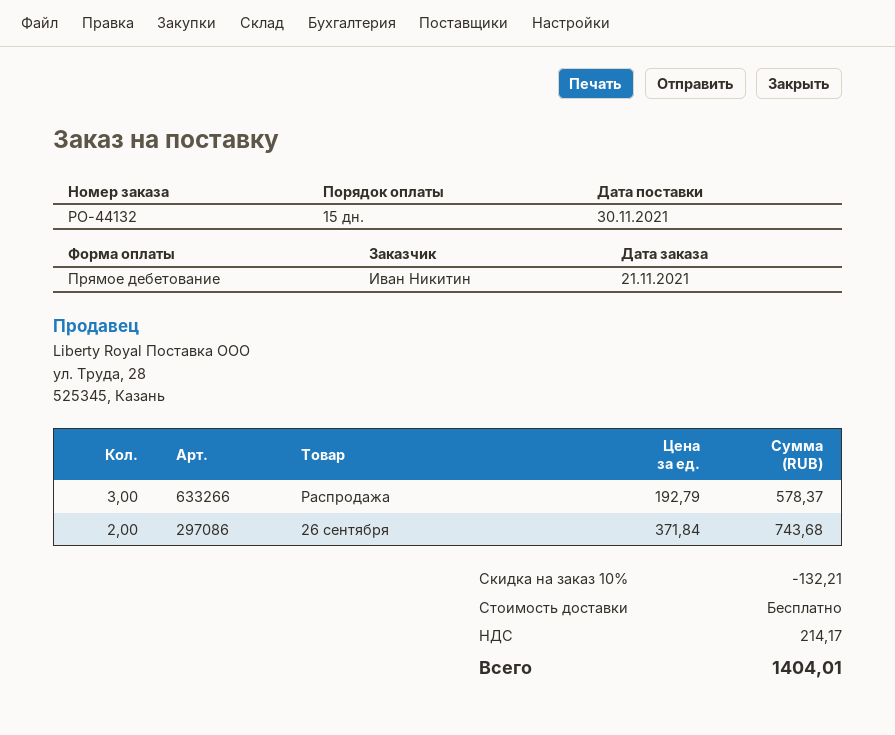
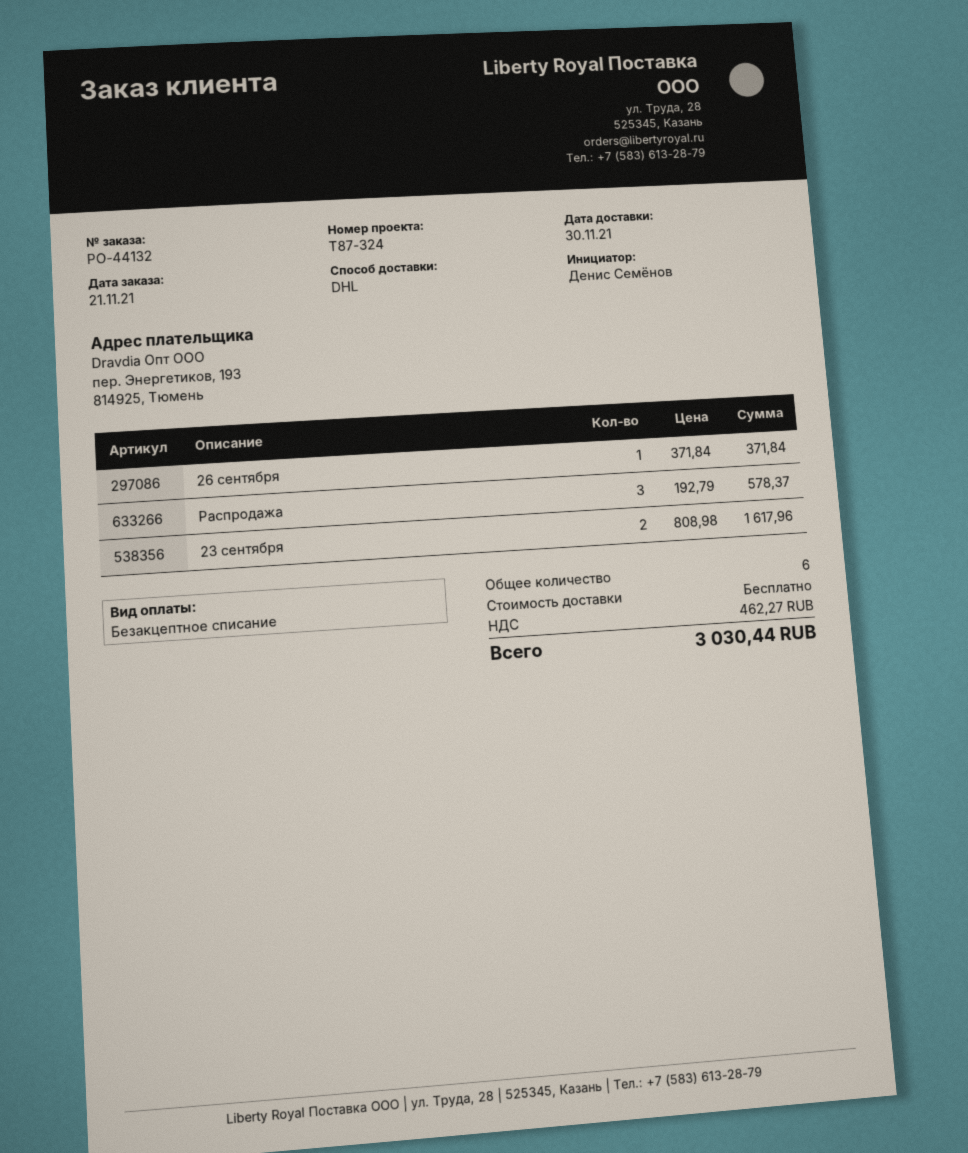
ordered by: Иван Никитин -> Денис Семёнов
26 сентября: 2 x 371.84 = 743.68 -> 1 x 371.84 = 371.84
23 сентября: none -> 2 x 808.98 = 1617.96
discount: 10% = 132.21 -> none
tax: 214.17 -> 462.27
total: 1404.01 -> 3030.44

